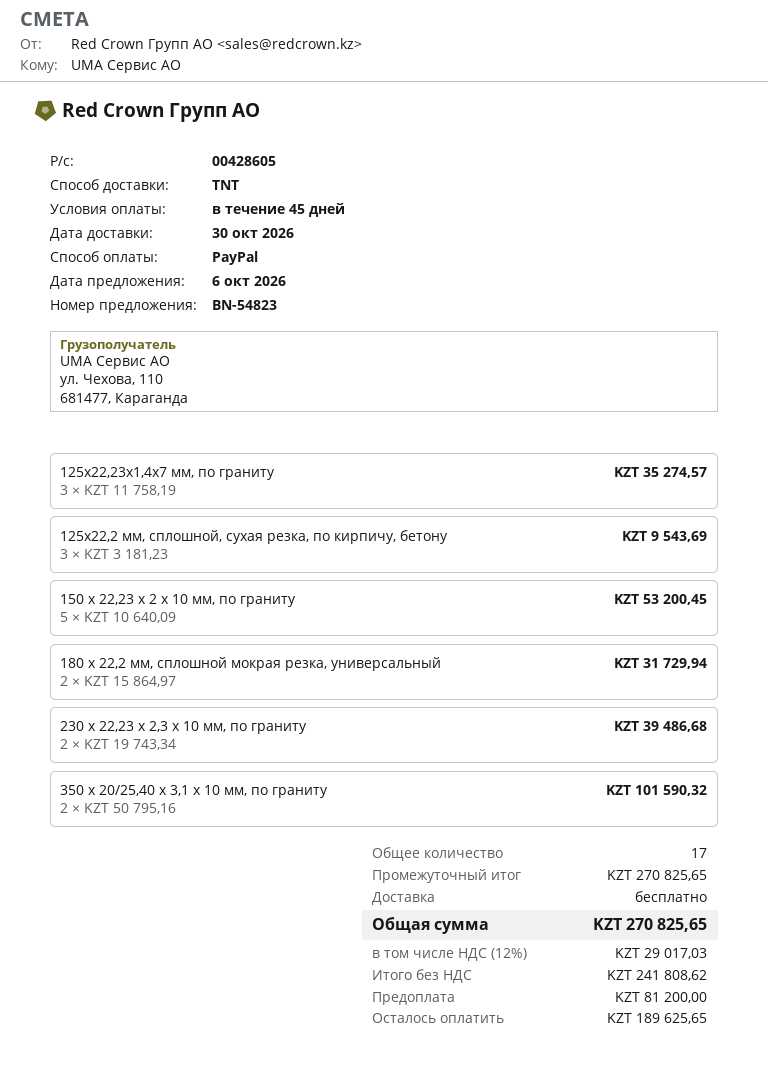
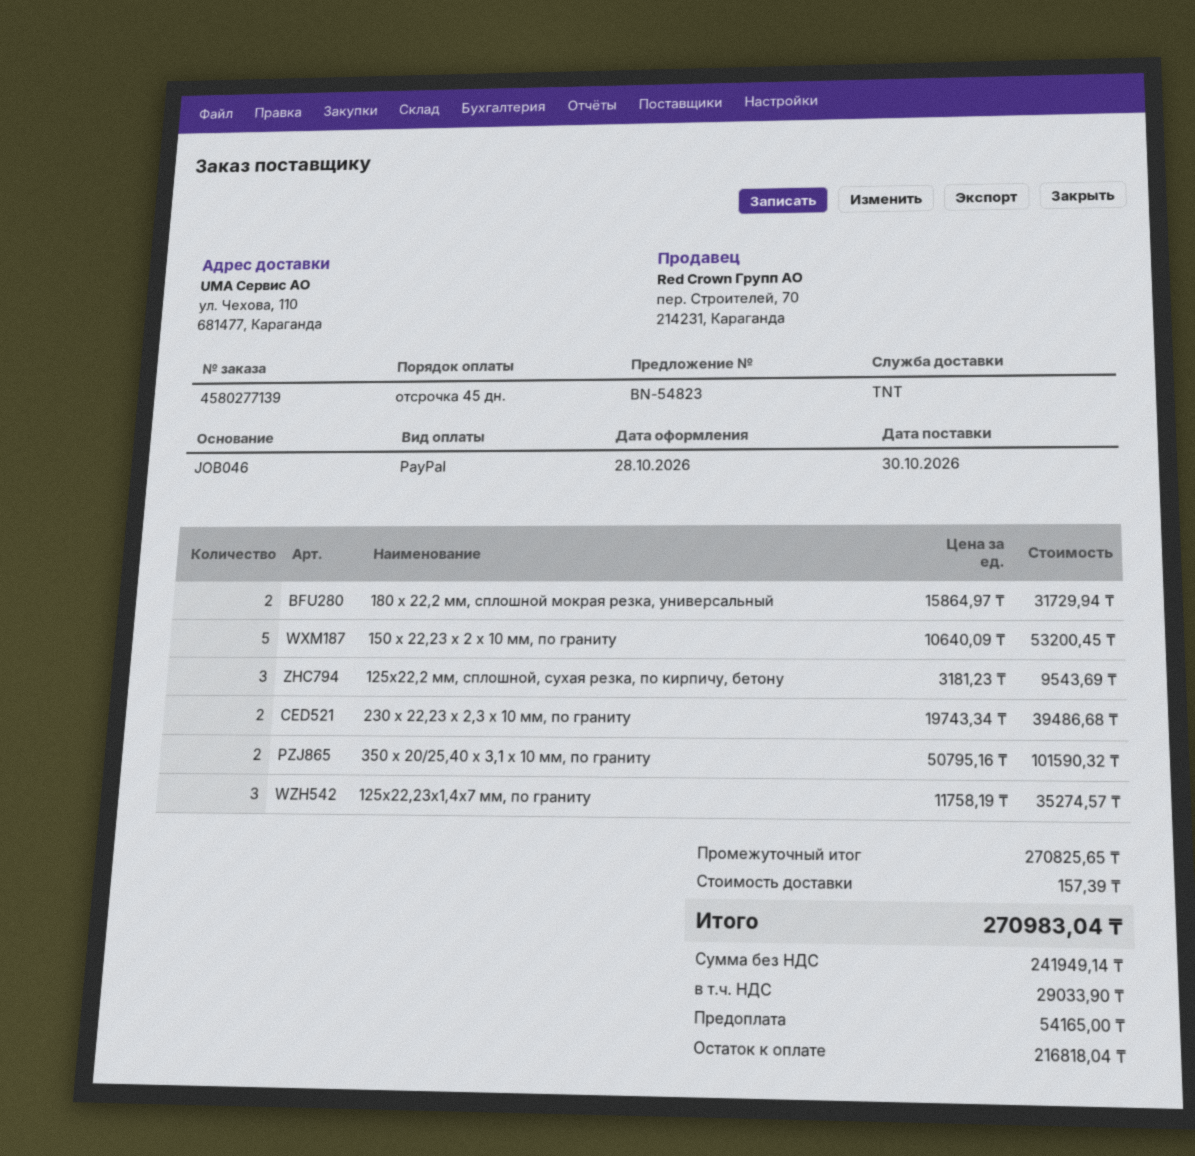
shipping: 0.00 -> 157.39
net: 241808.62 -> 241949.14
tax: 29017.03 -> 29033.90
total: 270825.65 -> 270983.04
deposit: 81200.00 -> 54165.00
balance: 189625.65 -> 216818.04

